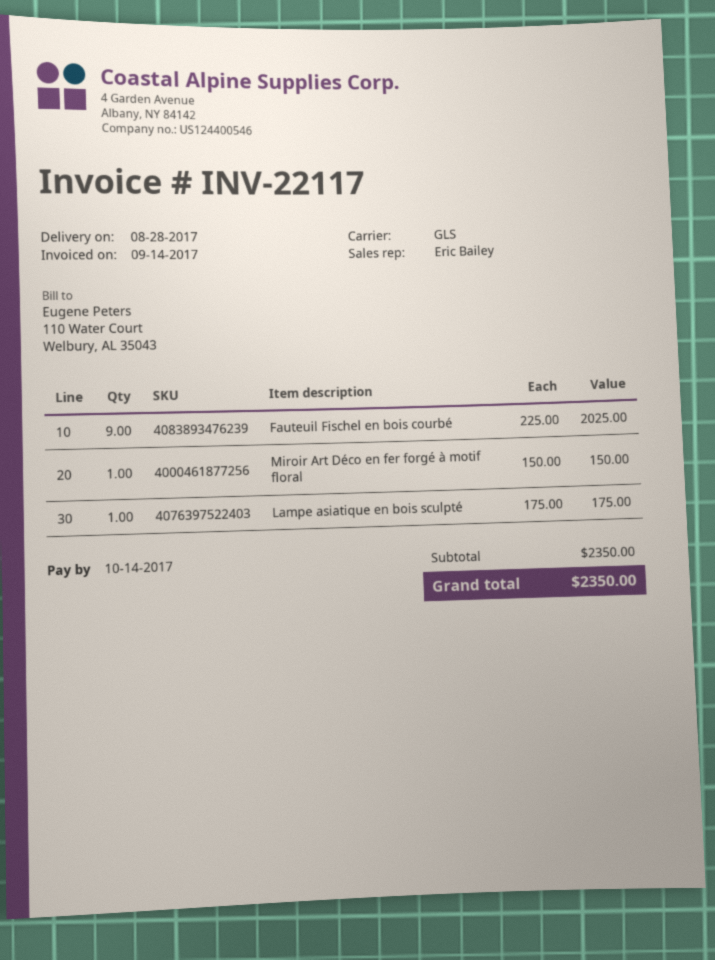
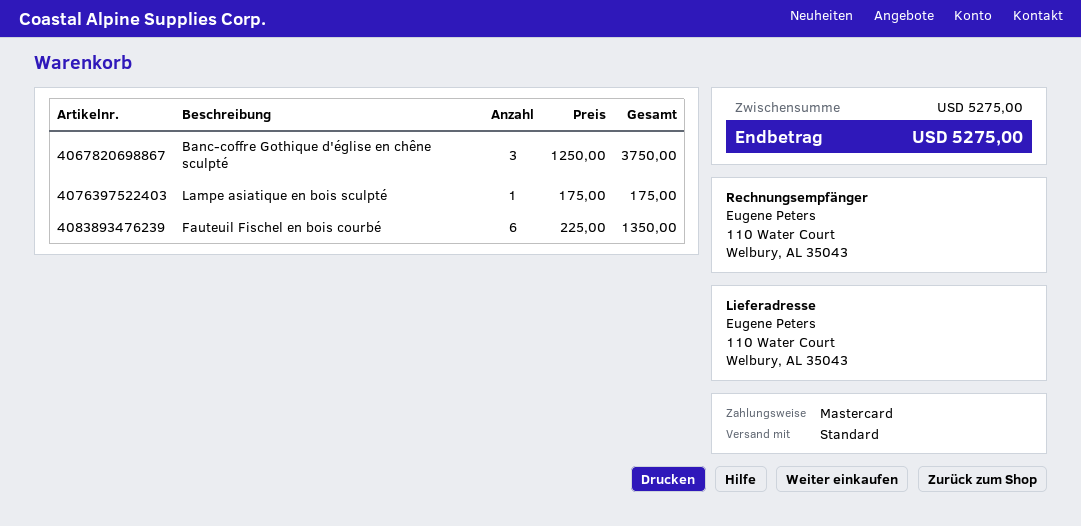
shipping method: GLS -> standard
Fauteuil Fischel en bois courbé: 9 x 225.00 = 2025.00 -> 6 x 225.00 = 1350.00
Miroir Art Déco en fer forgé à motif floral: 1 x 150.00 = 150.00 -> none
Banc-coffre Gothique d'église en chêne sculpté: none -> 3 x 1250.00 = 3750.00
subtotal: 2350.00 -> 5275.00
total: 2350.00 -> 5275.00

